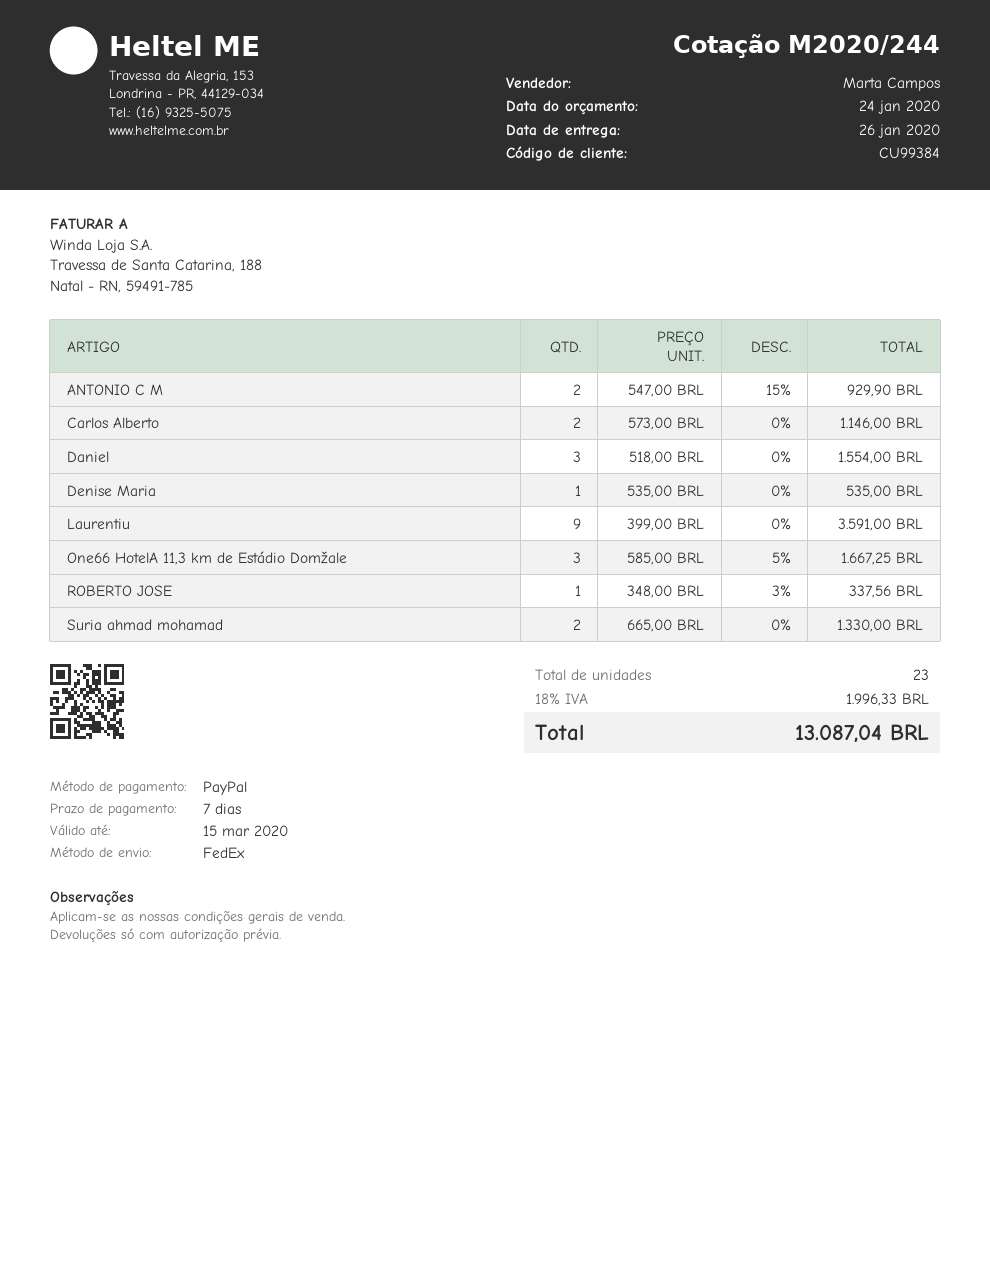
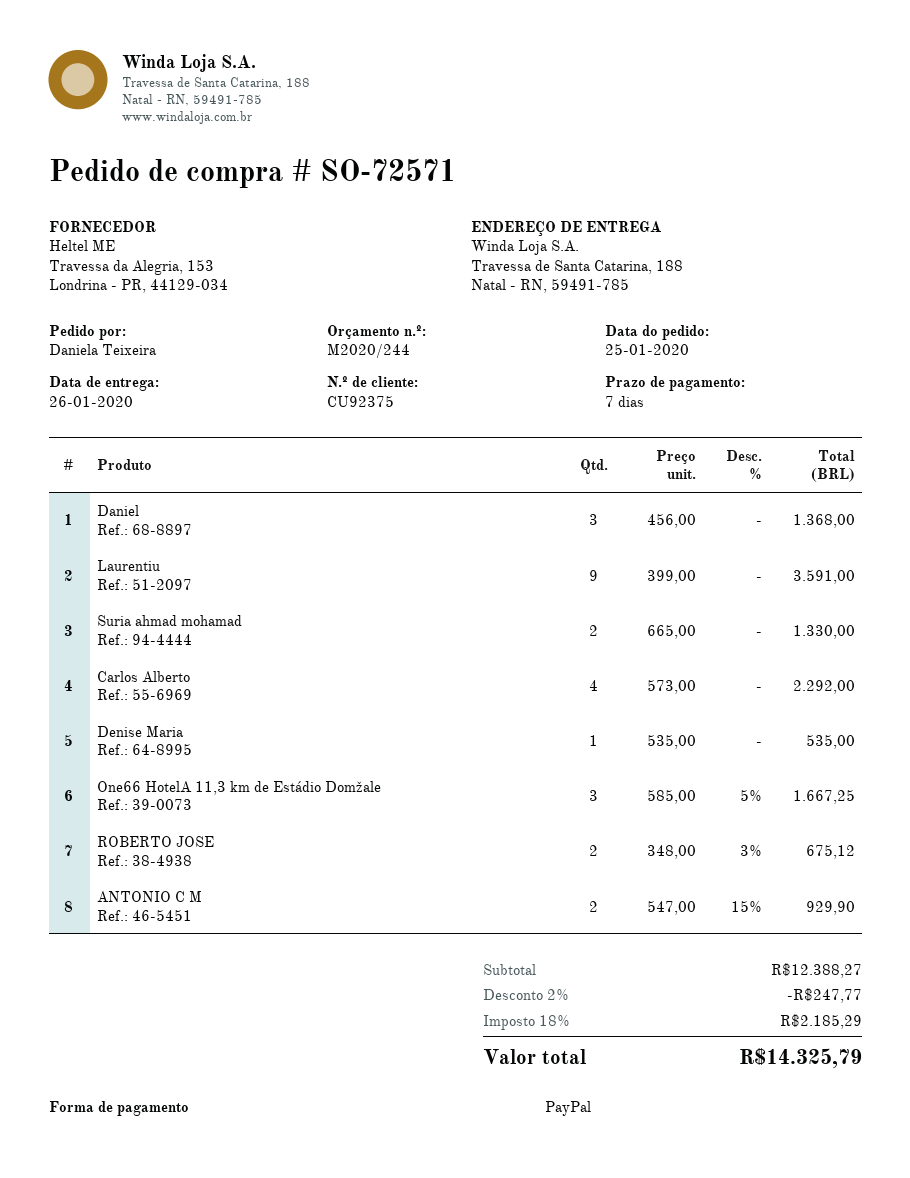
customer number: CU99384 -> CU92375
Carlos Alberto: 2 x 573.00 = 1146.00 -> 4 x 573.00 = 2292.00
Daniel: 3 x 518.00 = 1554.00 -> 3 x 456.00 = 1368.00
ROBERTO JOSE: 1 x 348.00 - 3% = 337.56 -> 2 x 348.00 - 3% = 675.12
discount: none -> 2% = 247.77
tax: 18% = 1996.33 -> 18% = 2185.29
total: 13087.04 -> 14325.79

